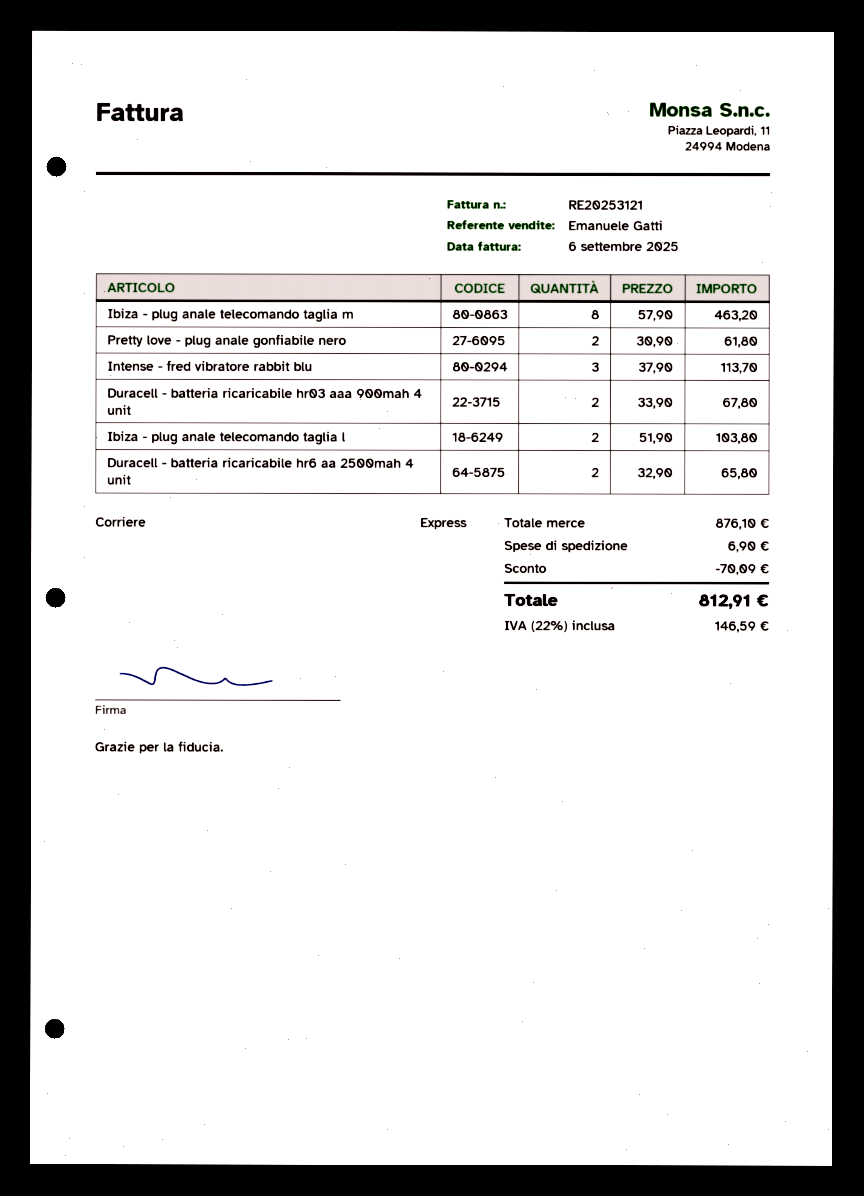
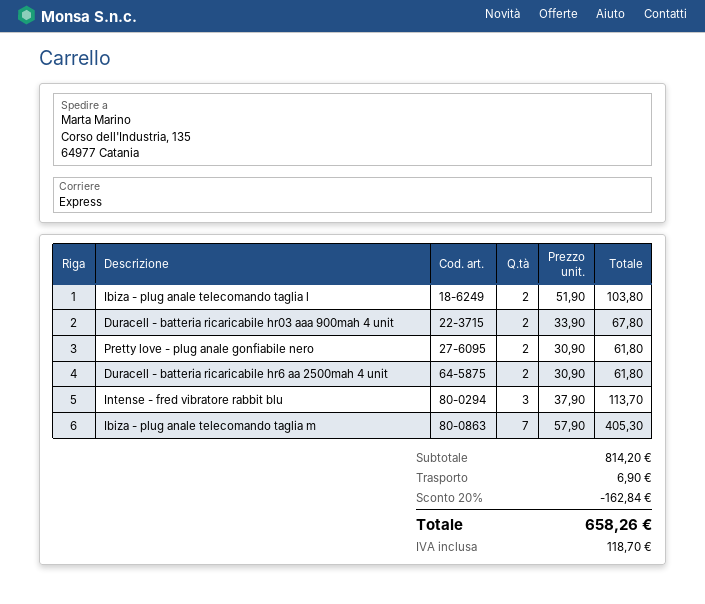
Ibiza - plug anale telecomando taglia m: 8 x 57.90 = 463.20 -> 7 x 57.90 = 405.30
Duracell - batteria ricaricabile hr6 aa 2500mah 4 unit: 2 x 32.90 = 65.80 -> 2 x 30.90 = 61.80
subtotal: 876.10 -> 814.20
discount: 70.09 -> 162.84
tax: 146.59 -> 118.70
total: 812.91 -> 658.26

